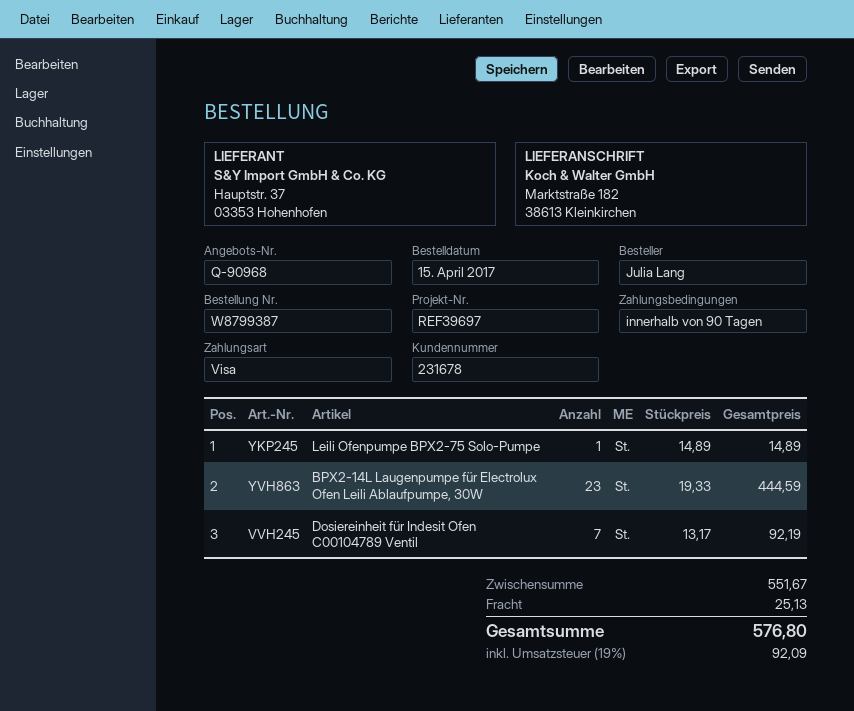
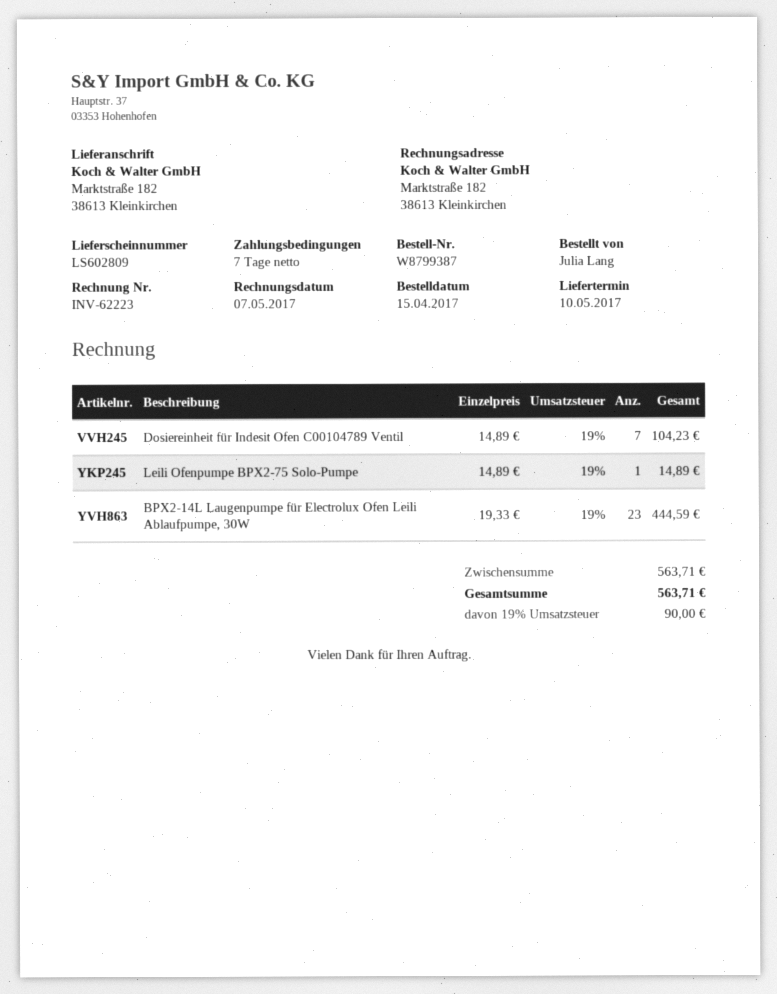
payment terms: 90 days -> 7 days
Dosiereinheit für Indesit Ofen C00104789 Ventil: 7 x 13.17 = 92.19 -> 7 x 14.89 = 104.23
subtotal: 551.67 -> 563.71
shipping: 25.13 -> none
tax: 19% = 92.09 -> 19% = 90.00
total: 576.80 -> 563.71

